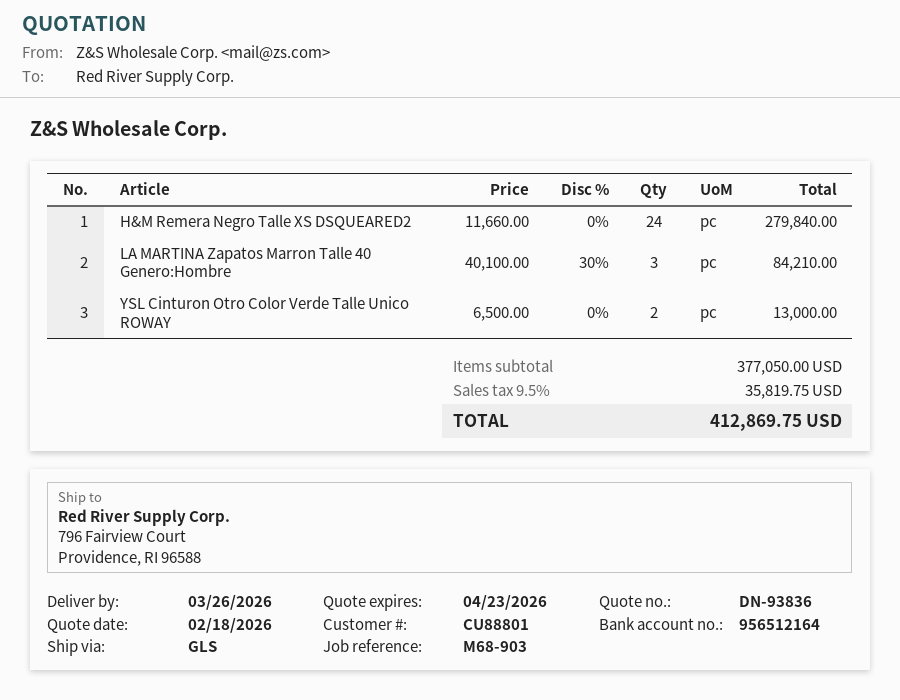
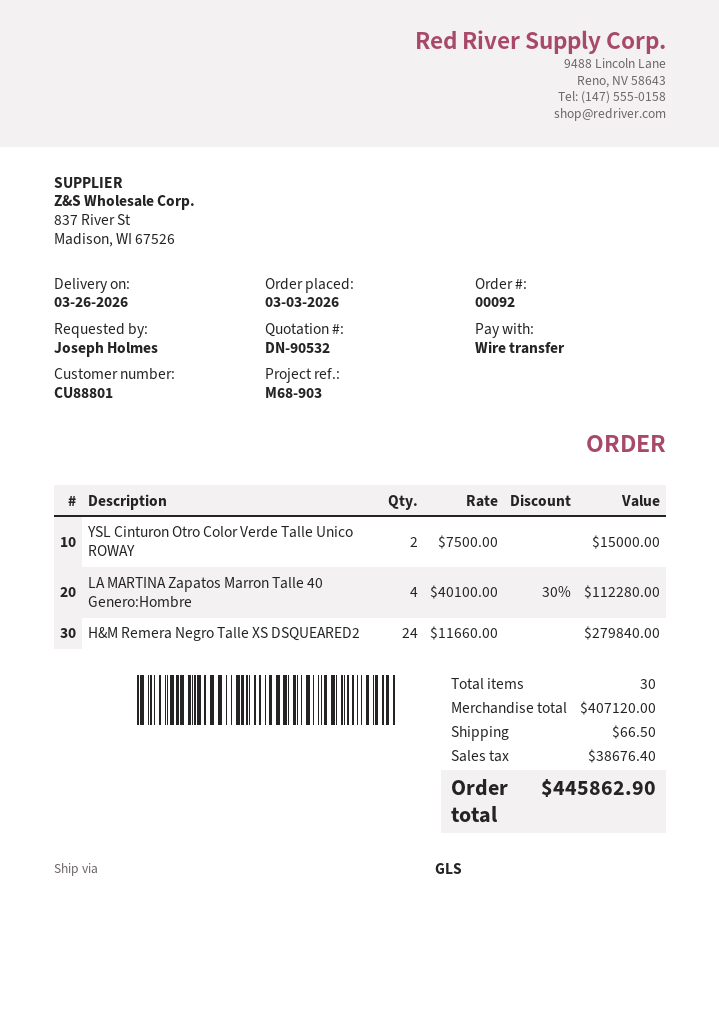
quote number: DN-93836 -> DN-90532
LA MARTINA Zapatos Marron Talle 40 Genero:Hombre: 3 x 40100.00 - 30% = 84210.00 -> 4 x 40100.00 - 30% = 112280.00
YSL Cinturon Otro Color Verde Talle Unico ROWAY: 2 x 6500.00 = 13000.00 -> 2 x 7500.00 = 15000.00
subtotal: 377050.00 -> 407120.00
shipping: none -> 66.50
tax: 35819.75 -> 38676.40
total: 412869.75 -> 445862.90

